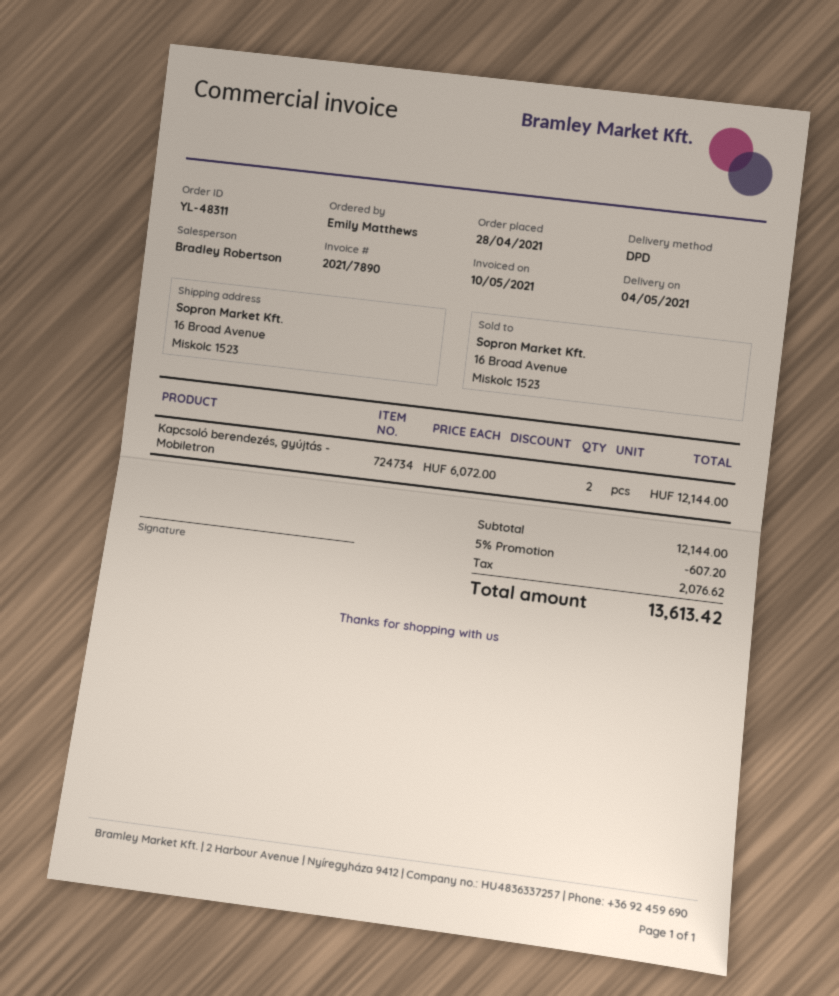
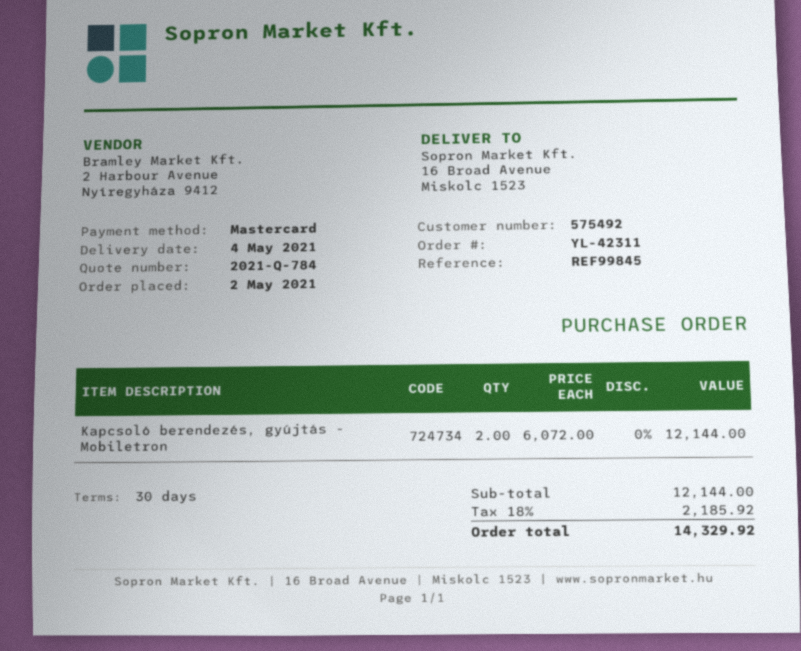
order number: YL-48311 -> YL-42311
order date: 2021-04-28 -> 2021-05-02
discount: 5% = 607.20 -> none
tax: 2076.62 -> 2185.92
total: 13613.42 -> 14329.92

